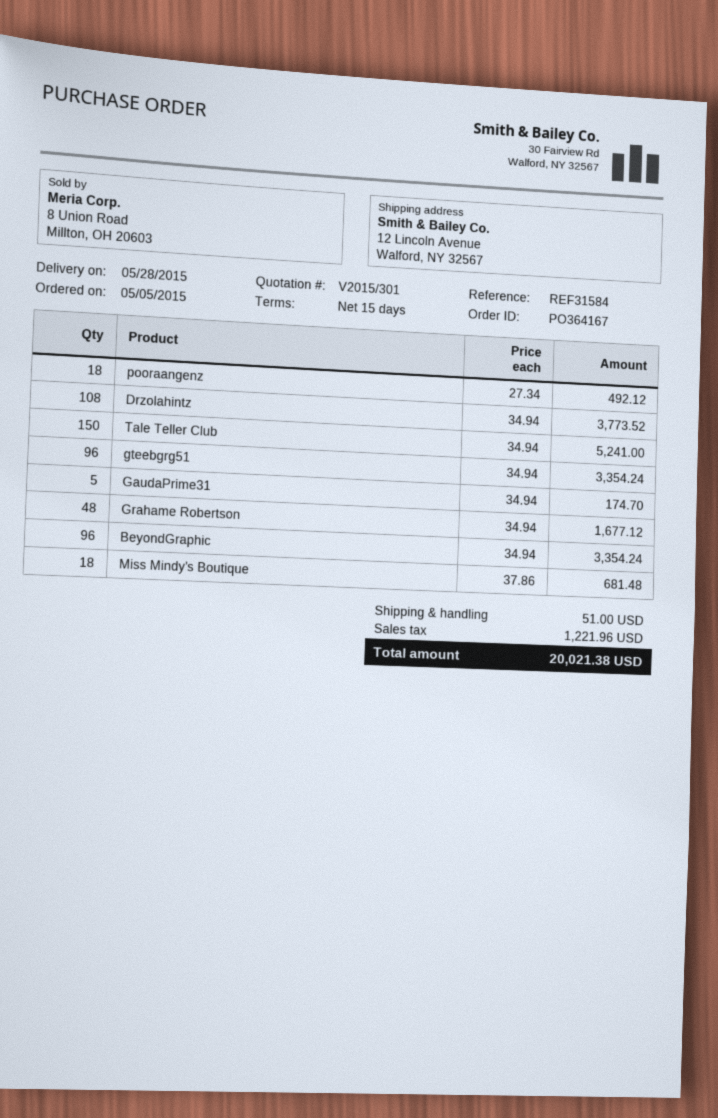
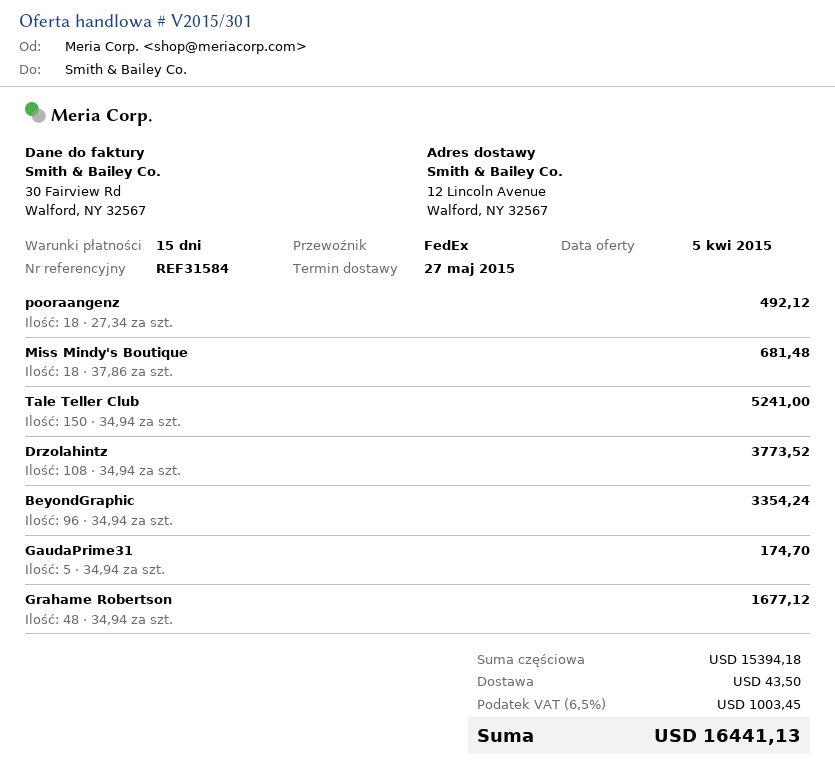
delivery date: 2015-05-28 -> 2015-05-27
gteebgrg51: 96 x 34.94 = 3354.24 -> none
shipping: 51.00 -> 43.50
tax: 1221.96 -> 1003.45
total: 20021.38 -> 16441.13

